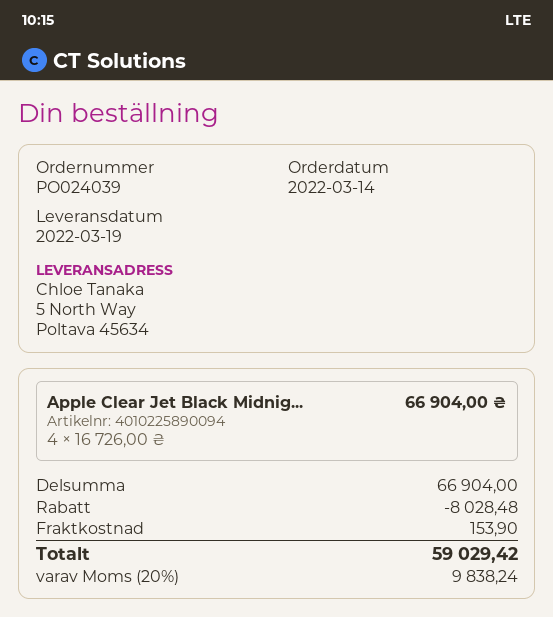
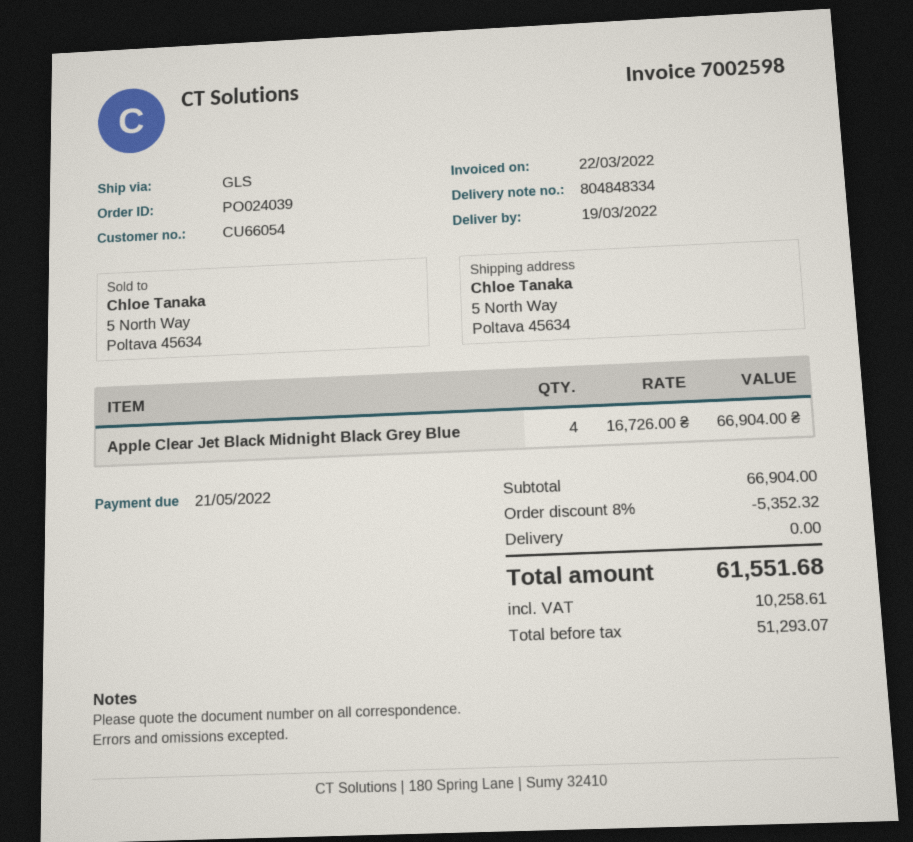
discount: 8028.48 -> 5352.32
shipping: 153.90 -> 0.00
tax: 9838.24 -> 10258.61
total: 59029.42 -> 61551.68

